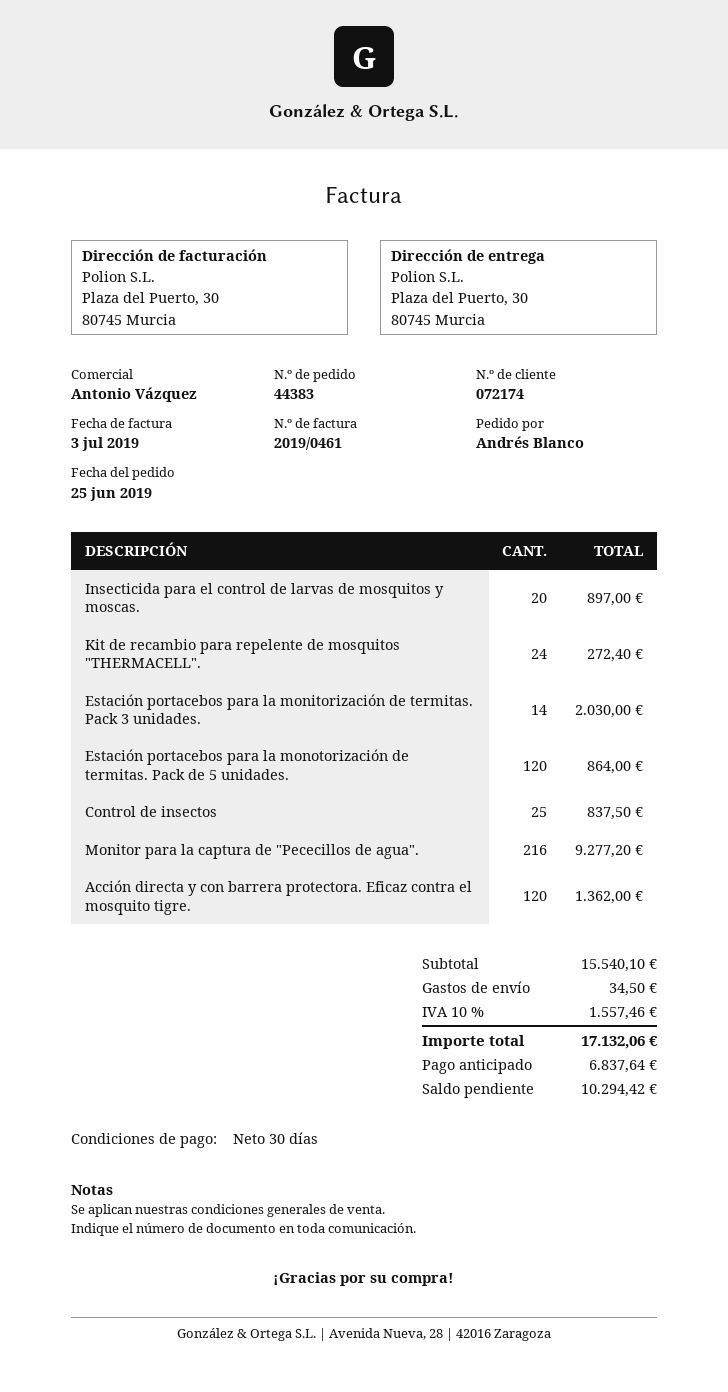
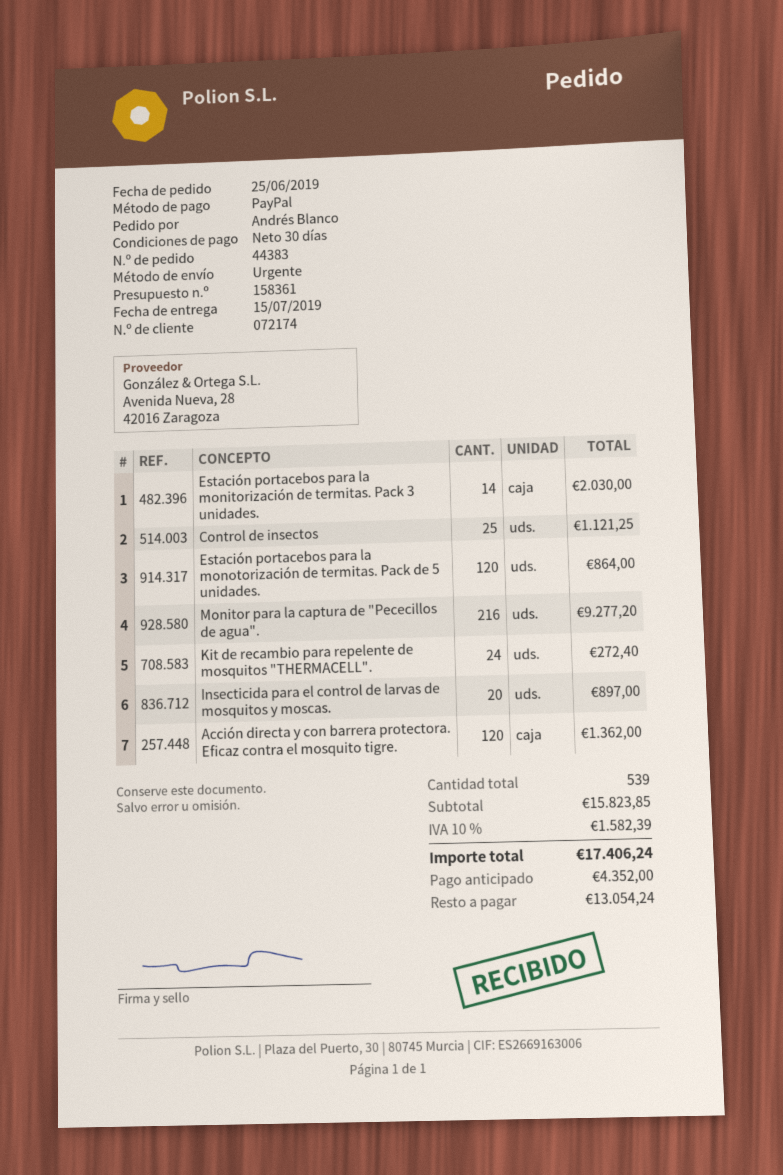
Control de insectos: 25 for 837.50 -> 25 for 1121.25
subtotal: 15540.10 -> 15823.85
shipping: 34.50 -> none
tax: 10% = 1557.46 -> 10% = 1582.39
total: 17132.06 -> 17406.24
deposit: 6837.64 -> 4352.00
balance: 10294.42 -> 13054.24

